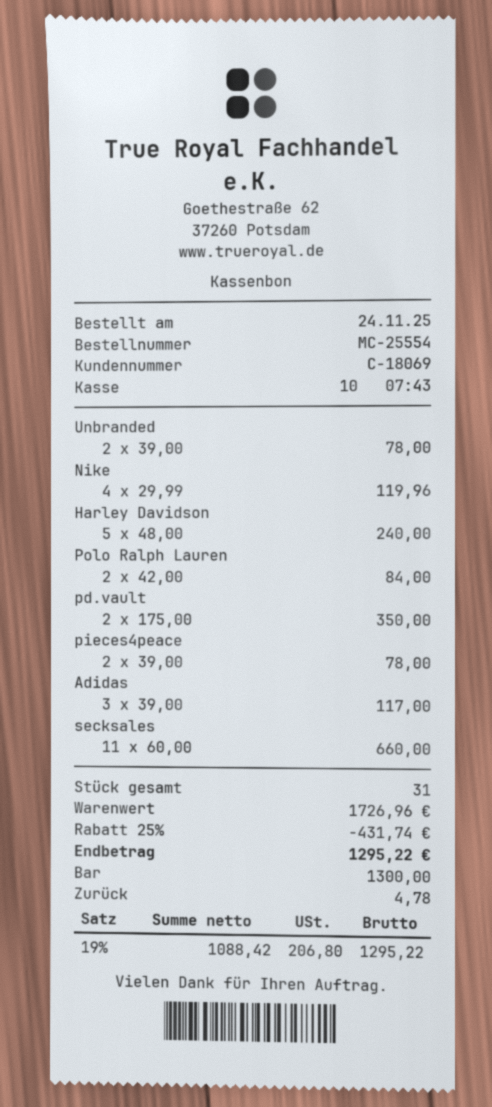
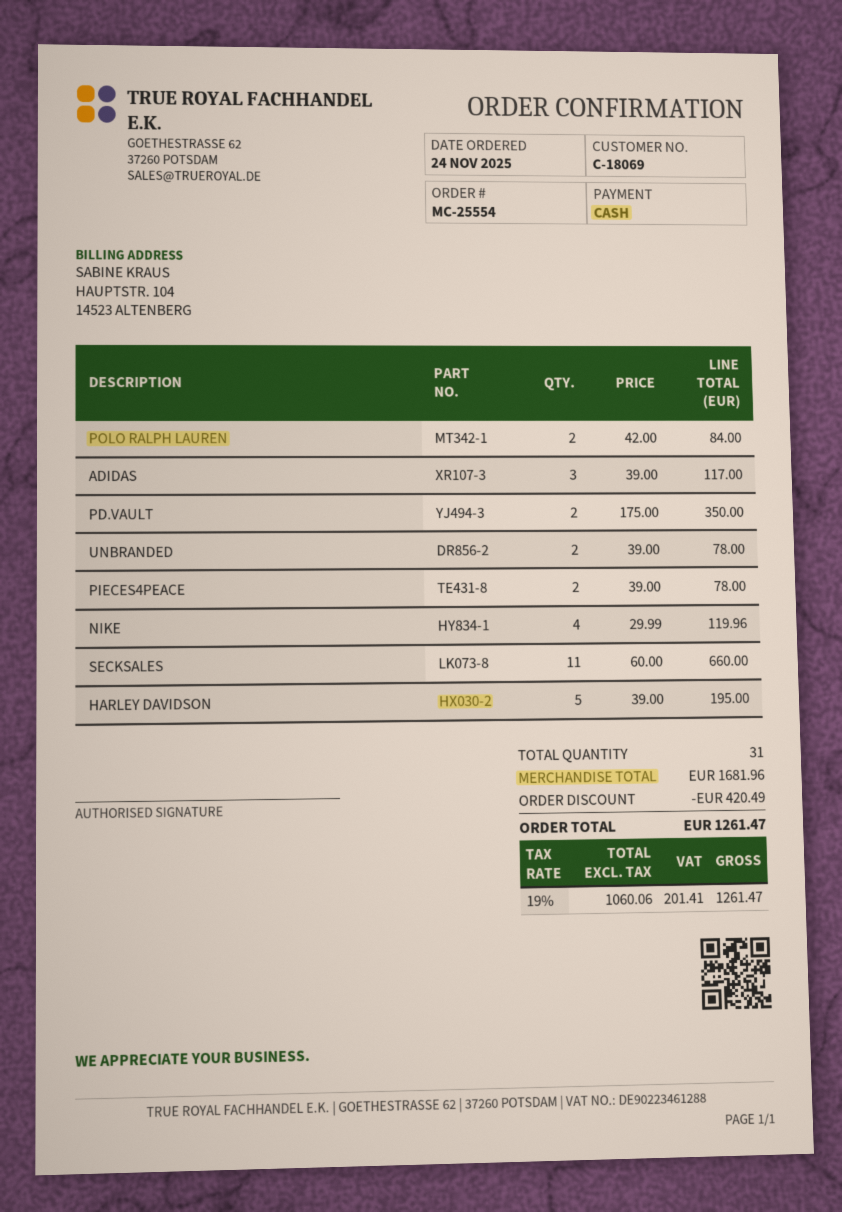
Harley Davidson: 5 x 48.00 = 240.00 -> 5 x 39.00 = 195.00
subtotal: 1726.96 -> 1681.96
discount: 431.74 -> 420.49
net: 1088.42 -> 1060.06
tax: 19% = 206.80 -> 19% = 201.41
total: 1295.22 -> 1261.47

